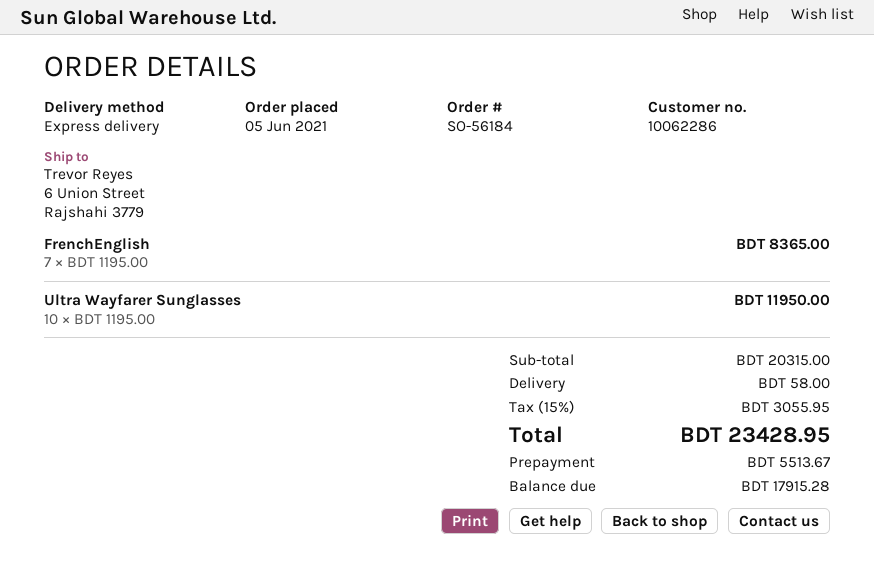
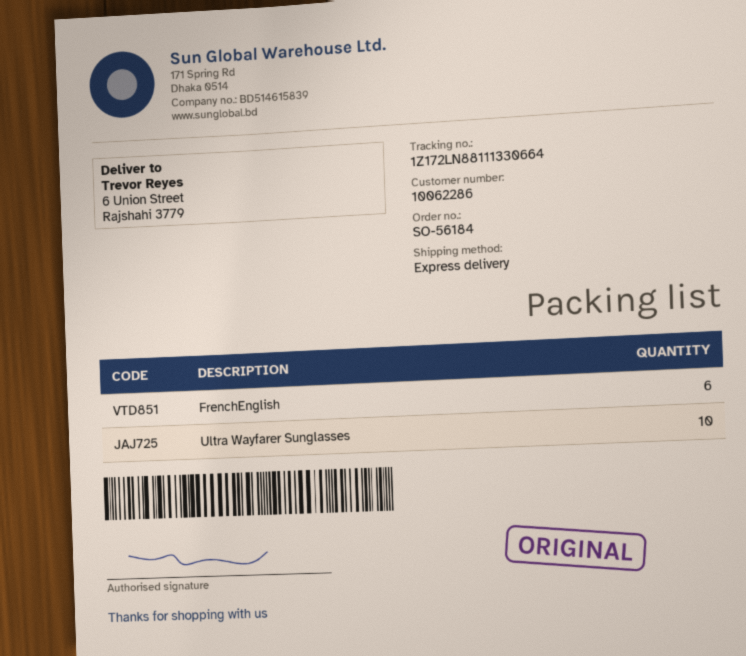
FrenchEnglish: 7 -> 6

